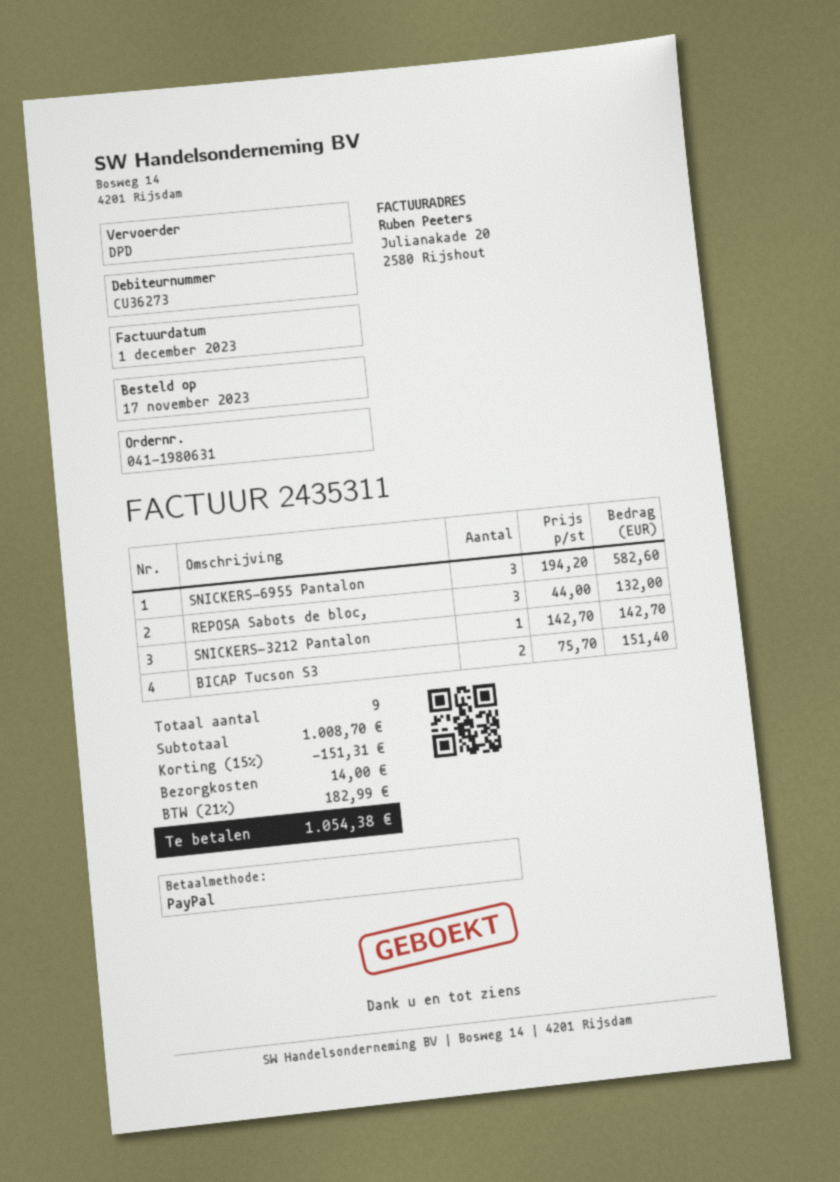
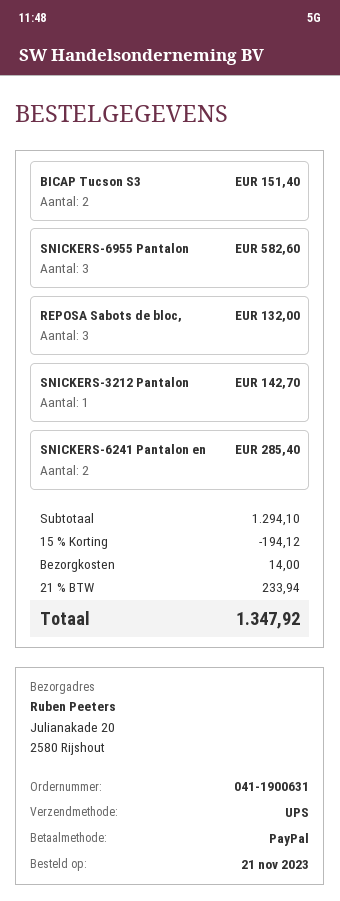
order number: 041-1980631 -> 041-1900631
order date: 2023-11-17 -> 2023-11-21
shipping method: DPD -> UPS
SNICKERS-6241 Pantalon en: none -> 2 for 285.40
subtotal: 1008.70 -> 1294.10
discount: 15% = 151.31 -> 15% = 194.12
tax: 21% = 182.99 -> 21% = 233.94
total: 1054.38 -> 1347.92

